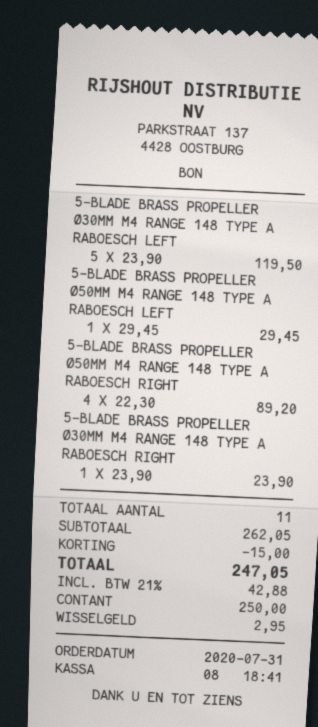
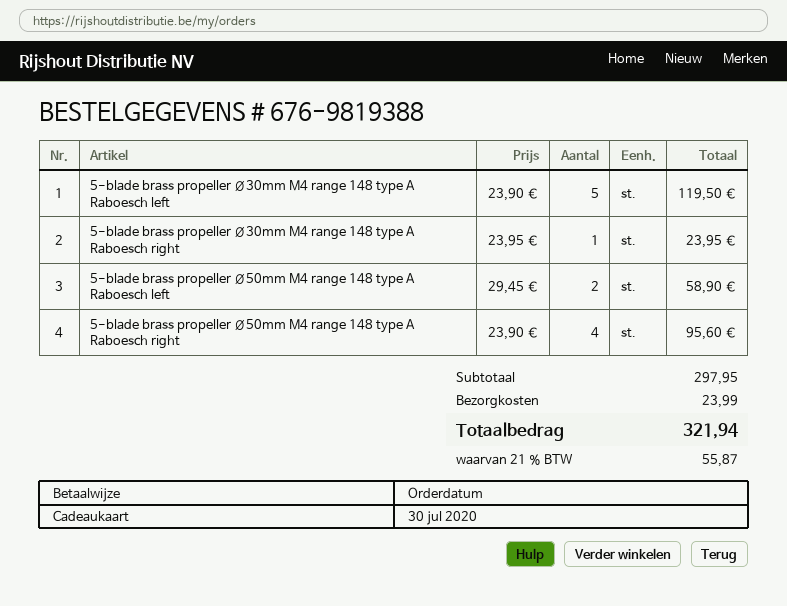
order date: 2020-07-31 -> 2020-07-30
payment method: cash -> gift card
5-BLADE BRASS PROPELLER Ø50MM M4 RANGE 148 TYPE A RABOESCH LEFT: 1 x 29.45 = 29.45 -> 2 x 29.45 = 58.90
5-BLADE BRASS PROPELLER Ø50MM M4 RANGE 148 TYPE A RABOESCH RIGHT: 4 x 22.30 = 89.20 -> 4 x 23.90 = 95.60
5-BLADE BRASS PROPELLER Ø30MM M4 RANGE 148 TYPE A RABOESCH RIGHT: 1 x 23.90 = 23.90 -> 1 x 23.95 = 23.95
subtotal: 262.05 -> 297.95
discount: 15.00 -> none
shipping: none -> 23.99
tax: 21% = 42.88 -> 21% = 55.87
total: 247.05 -> 321.94

